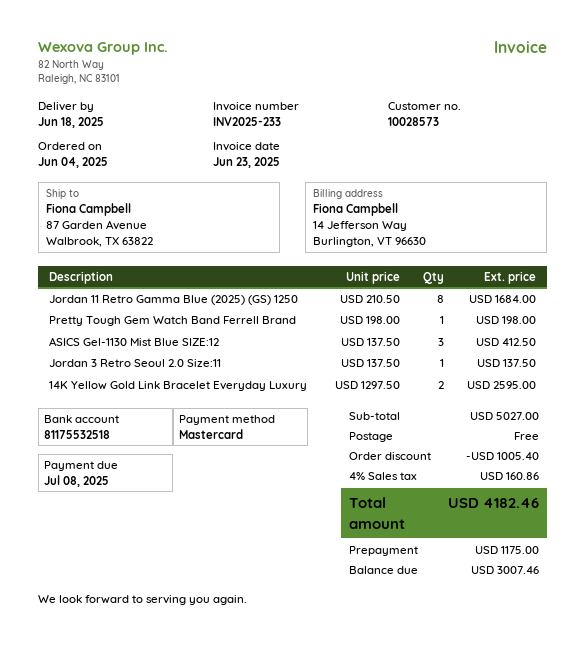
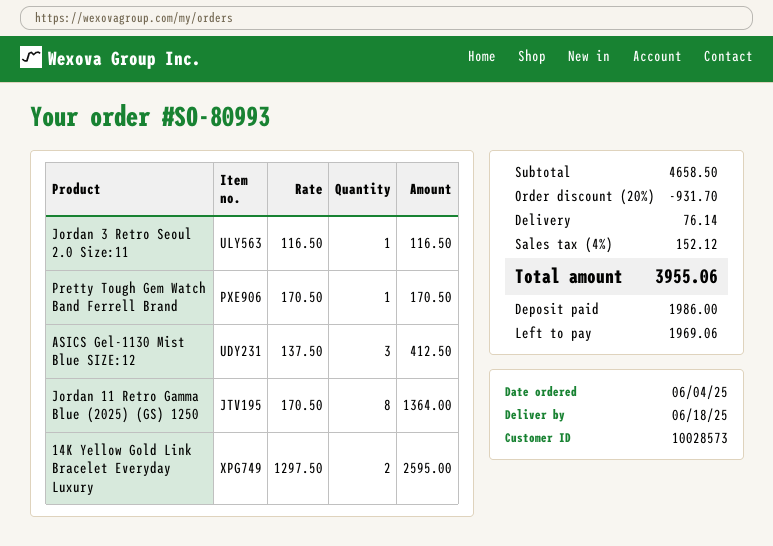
Jordan 11 Retro Gamma Blue (2025) (GS) 1250: 8 x 210.50 = 1684.00 -> 8 x 170.50 = 1364.00
Pretty Tough Gem Watch Band Ferrell Brand: 1 x 198.00 = 198.00 -> 1 x 170.50 = 170.50
Jordan 3 Retro Seoul 2.0 Size:11: 1 x 137.50 = 137.50 -> 1 x 116.50 = 116.50
subtotal: 5027.00 -> 4658.50
discount: 1005.40 -> 931.70
shipping: 0.00 -> 76.14
tax: 4% = 160.86 -> 4% = 152.12
total: 4182.46 -> 3955.06
deposit: 1175.00 -> 1986.00
balance: 3007.46 -> 1969.06

